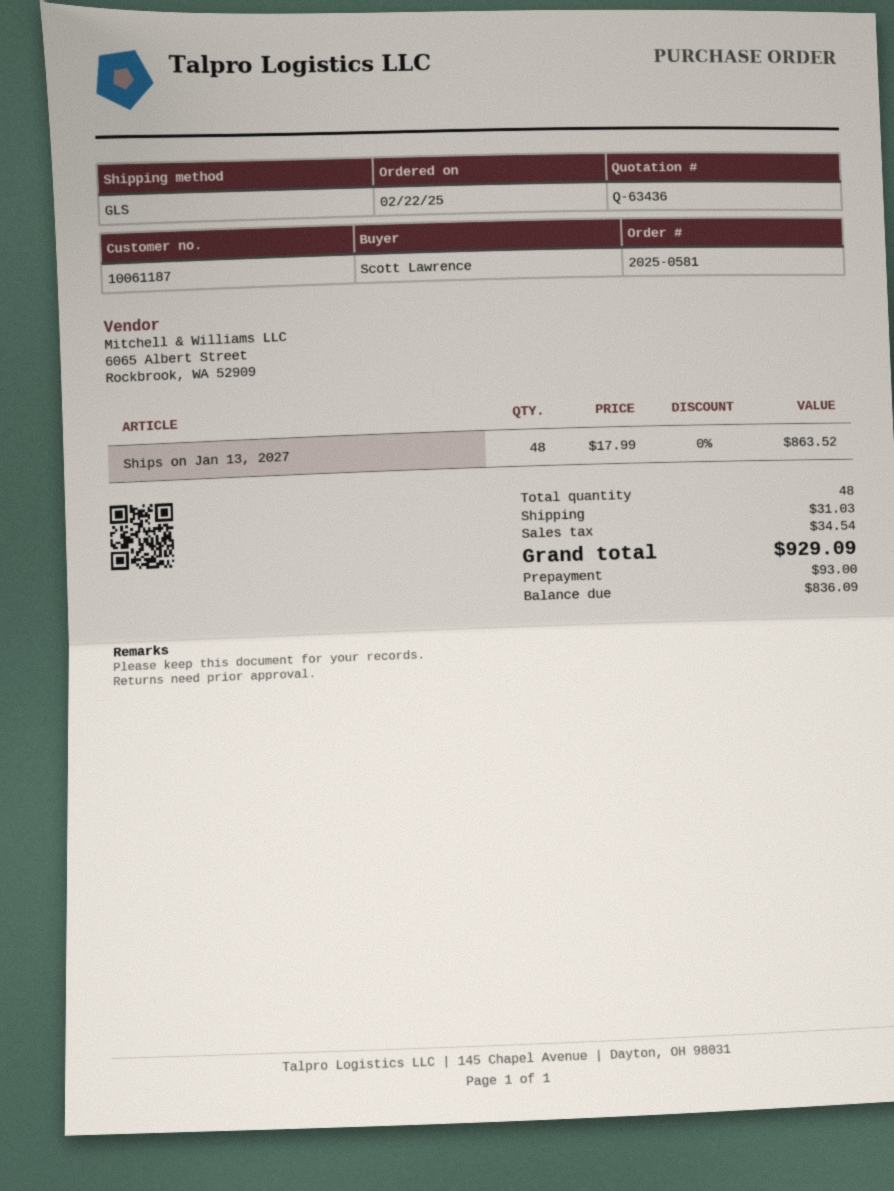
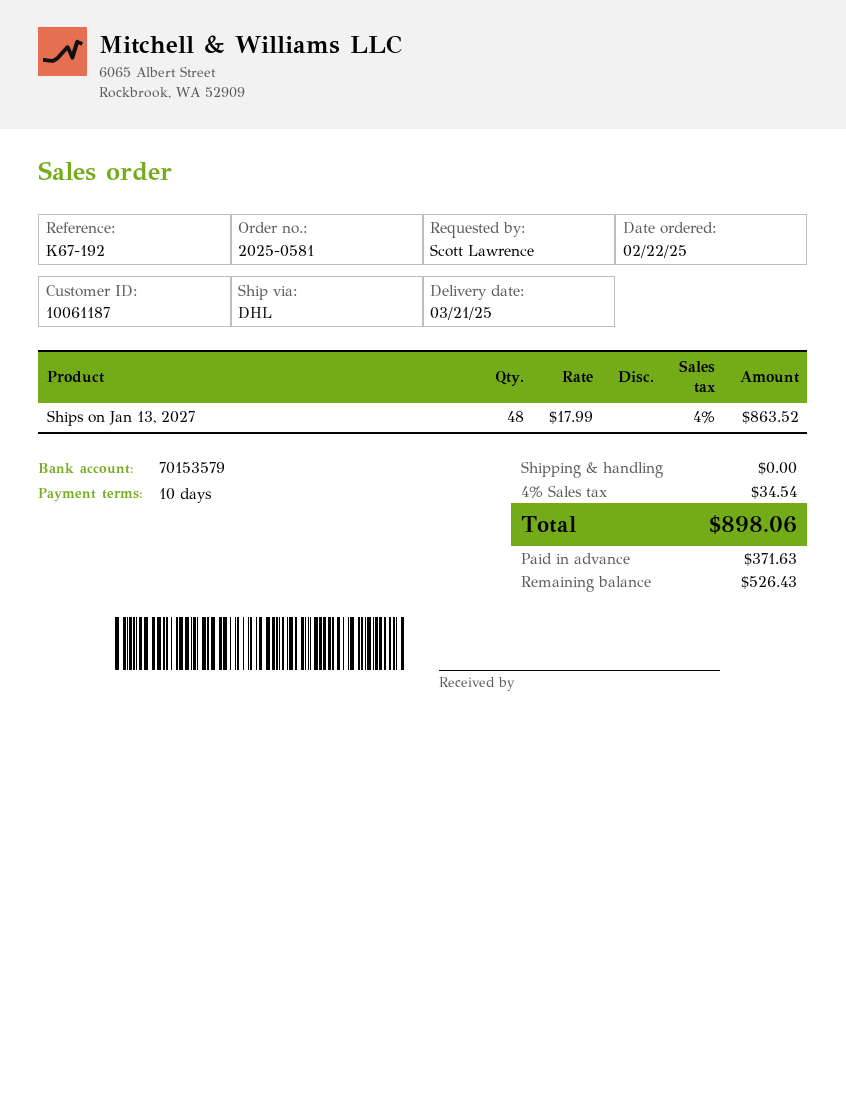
shipping method: GLS -> DHL
shipping: 31.03 -> 0.00
total: 929.09 -> 898.06
deposit: 93.00 -> 371.63
balance: 836.09 -> 526.43

